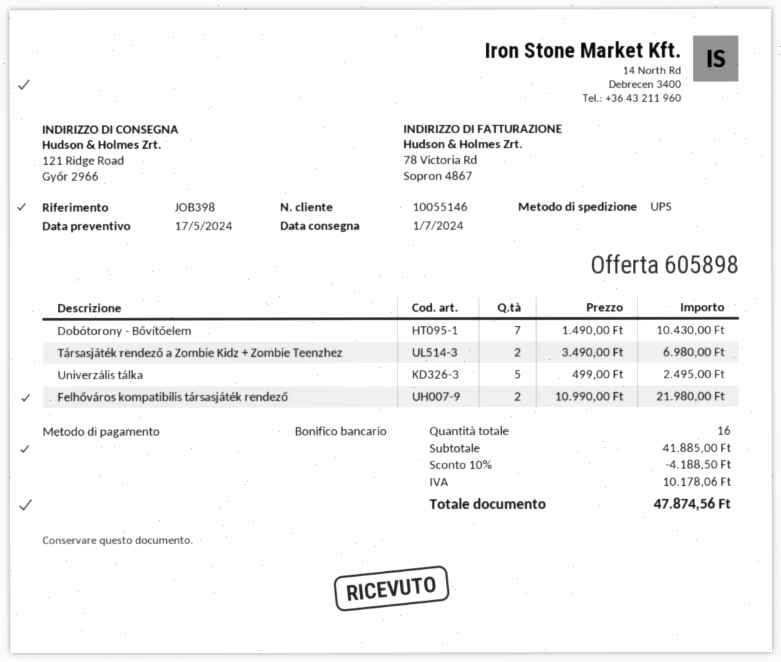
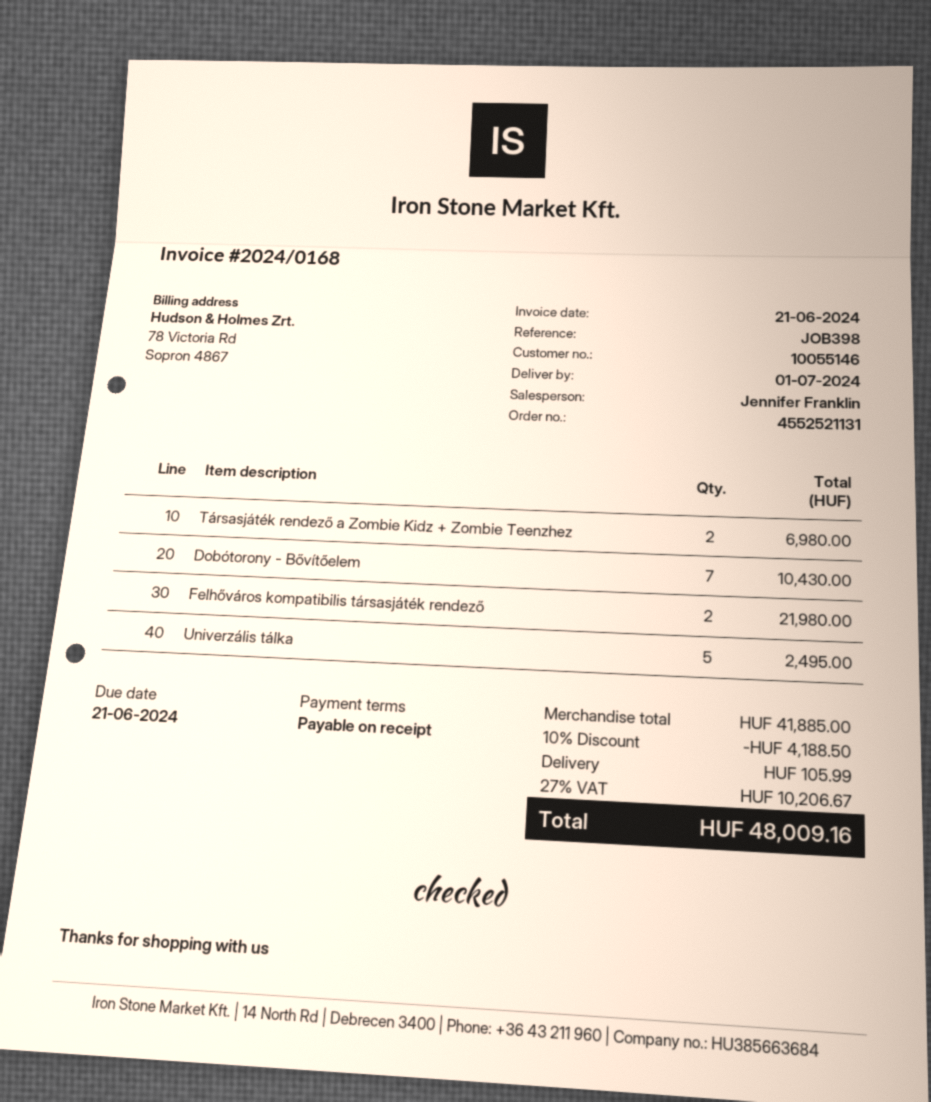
shipping: none -> 105.99
tax: 10178.06 -> 10206.67
total: 47874.56 -> 48009.16

